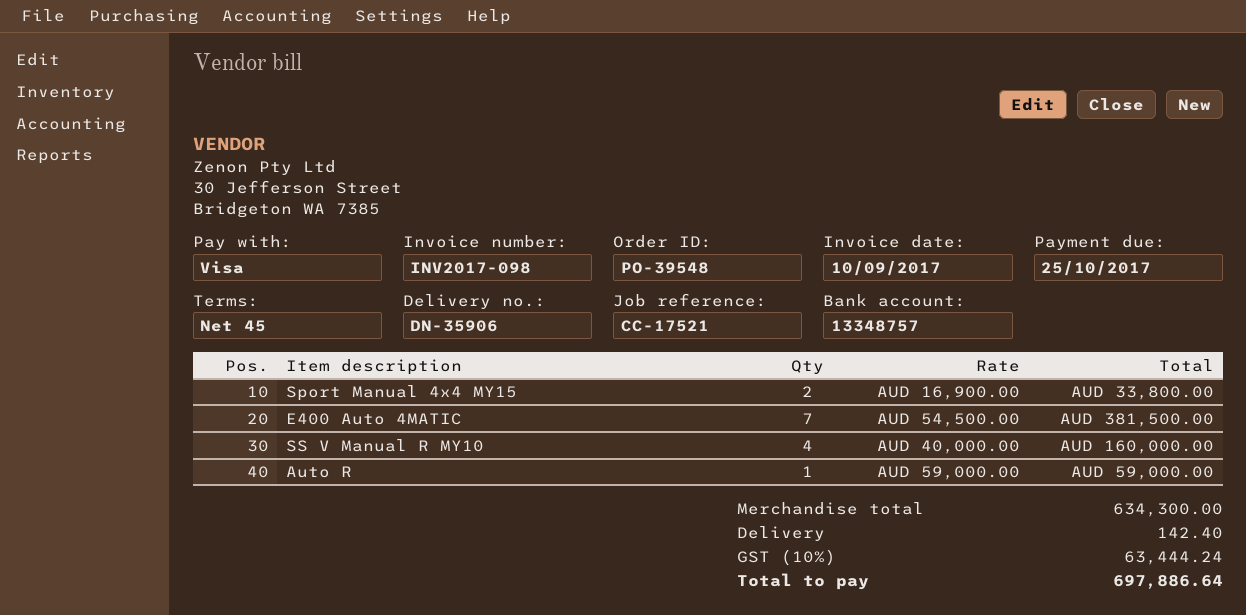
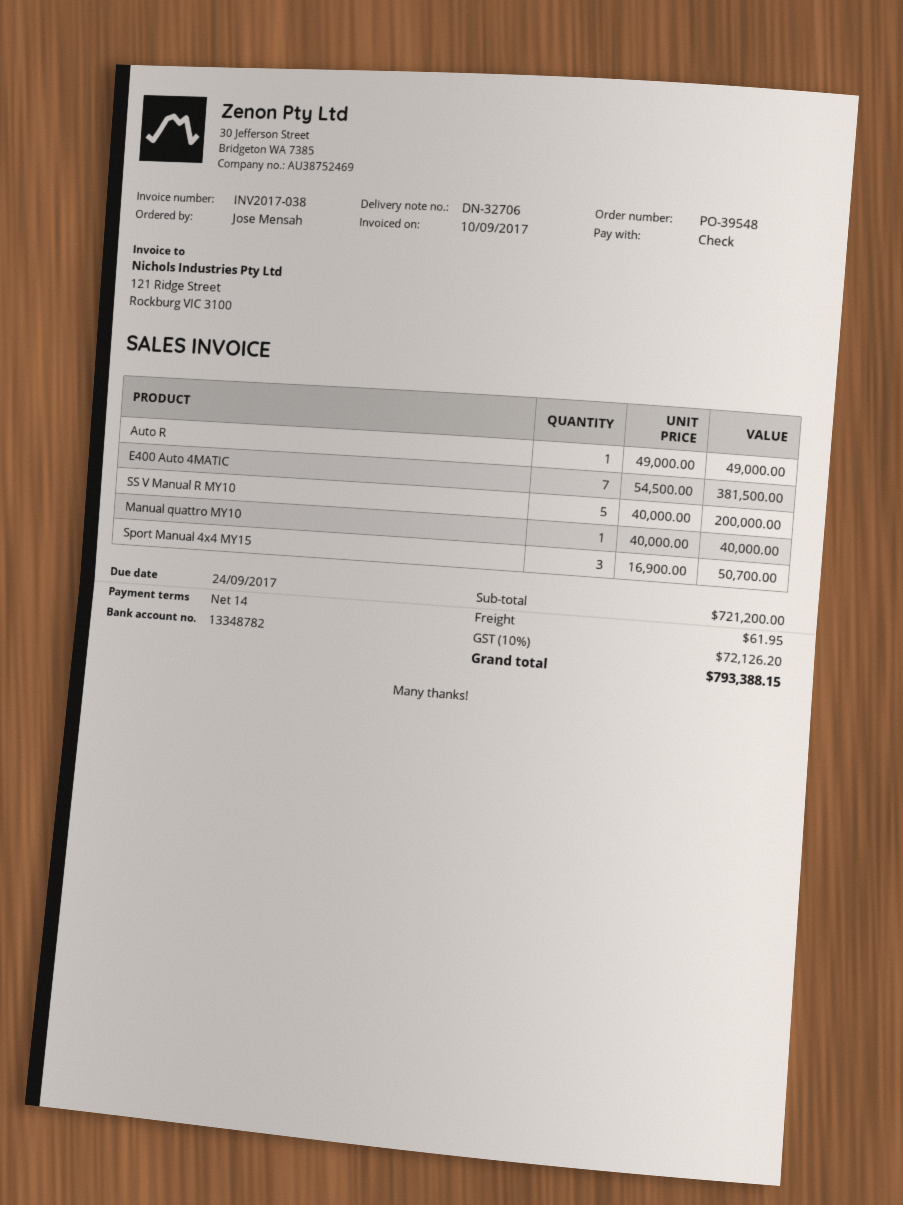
delivery note number: DN-35906 -> DN-32706
invoice number: INV2017-098 -> INV2017-038
payment terms: 45 days -> 14 days
due date: 2017-10-25 -> 2017-09-24
payment method: Visa -> cheque
bank account: 13348757 -> 13348782
Sport Manual 4x4 MY15: 2 x 16900.00 = 33800.00 -> 3 x 16900.00 = 50700.00
SS V Manual R MY10: 4 x 40000.00 = 160000.00 -> 5 x 40000.00 = 200000.00
Auto R: 1 x 59000.00 = 59000.00 -> 1 x 49000.00 = 49000.00
Manual quattro MY10: none -> 1 x 40000.00 = 40000.00
subtotal: 634300.00 -> 721200.00
shipping: 142.40 -> 61.95
tax: 10% = 63444.24 -> 10% = 72126.20
total: 697886.64 -> 793388.15

